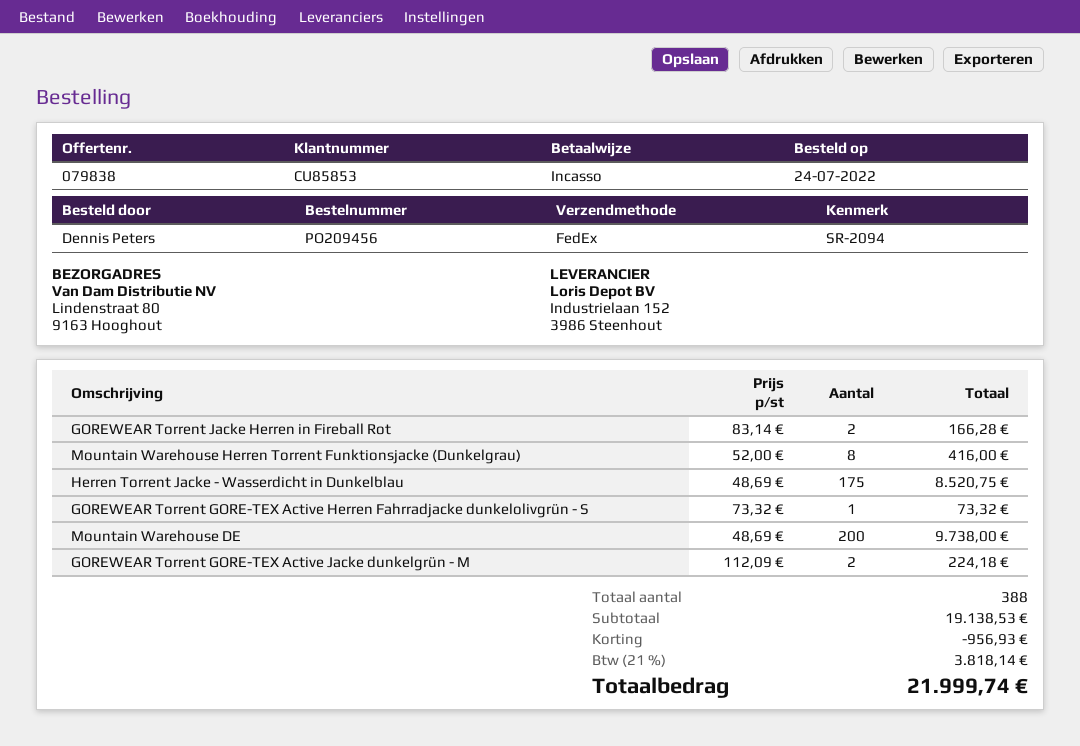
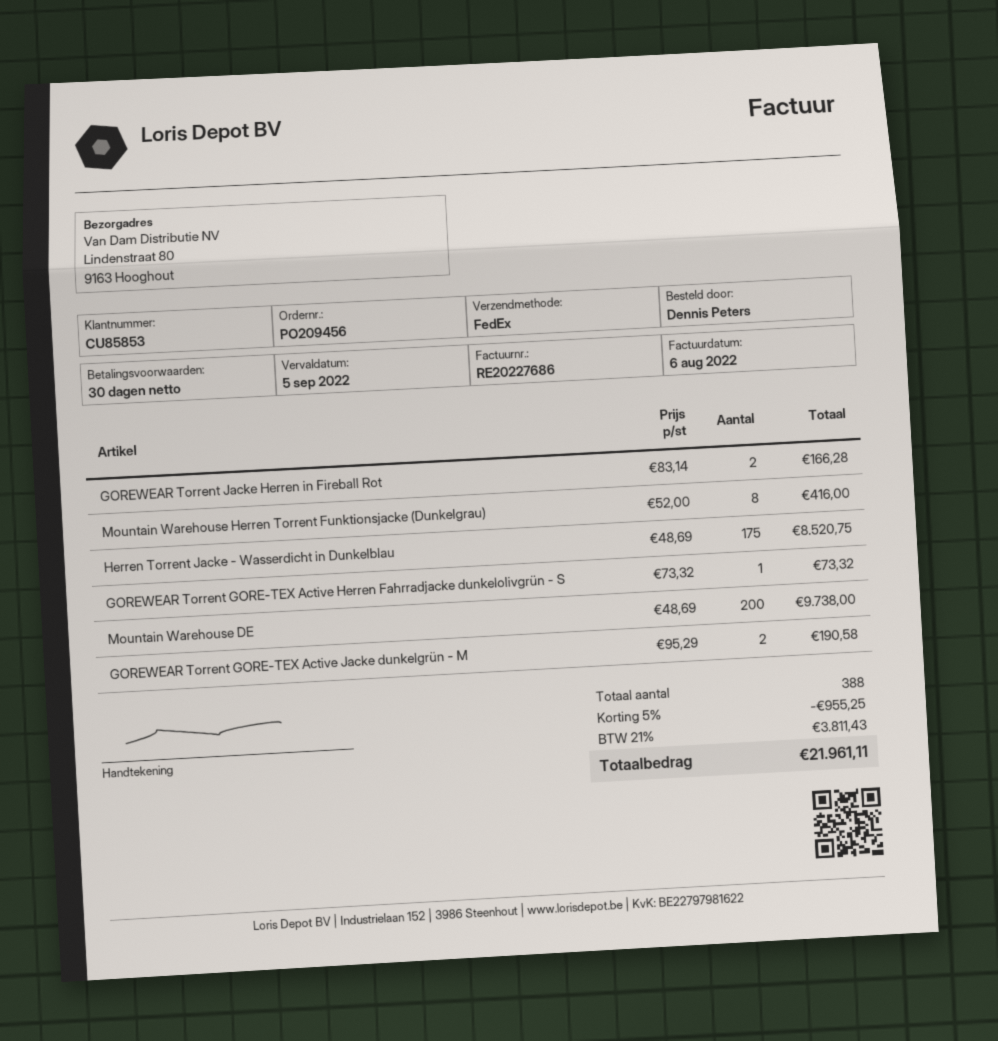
GOREWEAR Torrent GORE-TEX Active Jacke dunkelgrün - M: 2 x 112.09 = 224.18 -> 2 x 95.29 = 190.58
discount: 956.93 -> 955.25
tax: 21% = 3818.14 -> 21% = 3811.43
total: 21999.74 -> 21961.11

